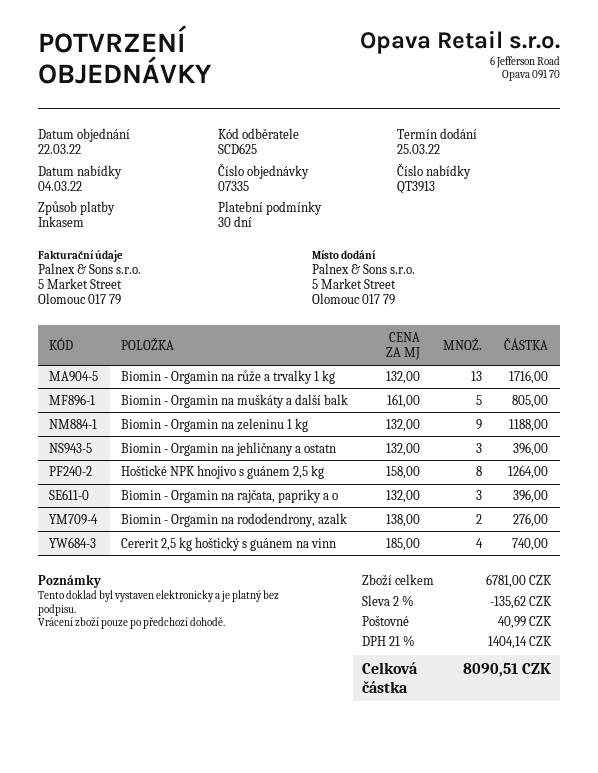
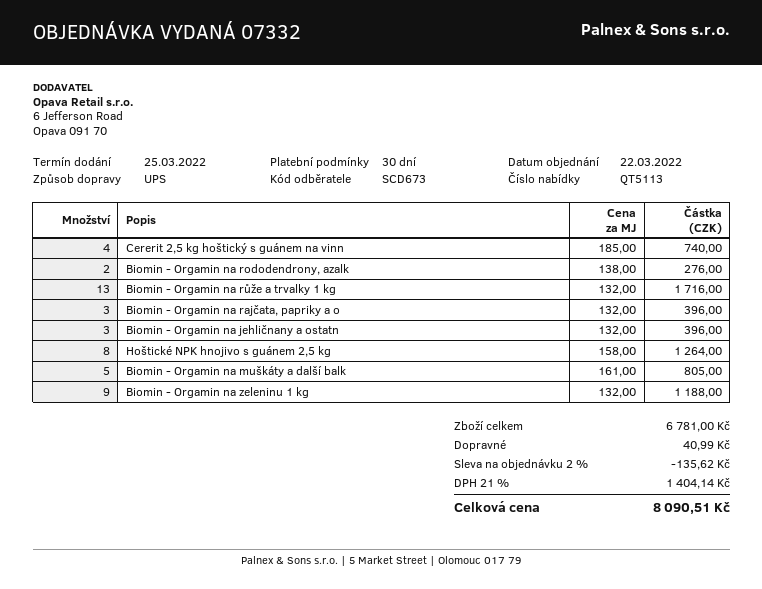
quote number: QT3913 -> QT5113
order number: 07335 -> 07332
customer number: SCD625 -> SCD673

